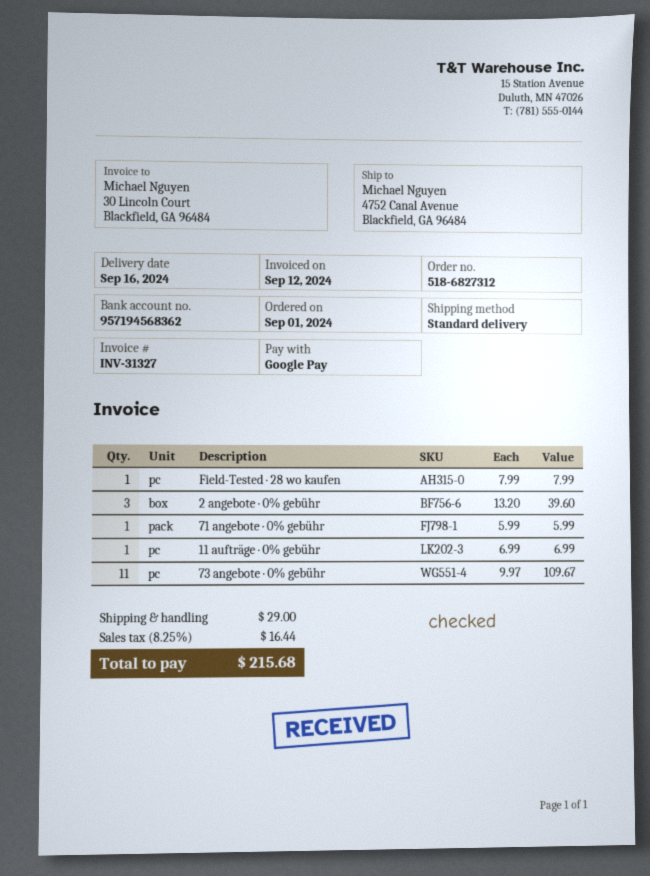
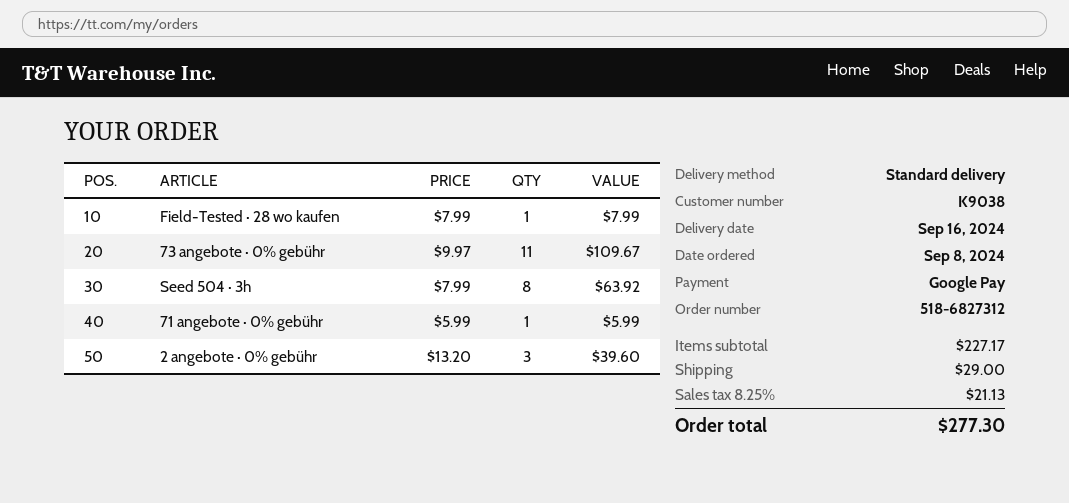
order date: 2024-09-01 -> 2024-09-08
11 aufträge · 0% gebühr: 1 x 6.99 = 6.99 -> none
Seed 504 · 3h: none -> 8 x 7.99 = 63.92
tax: 8.25% = 16.44 -> 8.25% = 21.13
total: 215.68 -> 277.30

